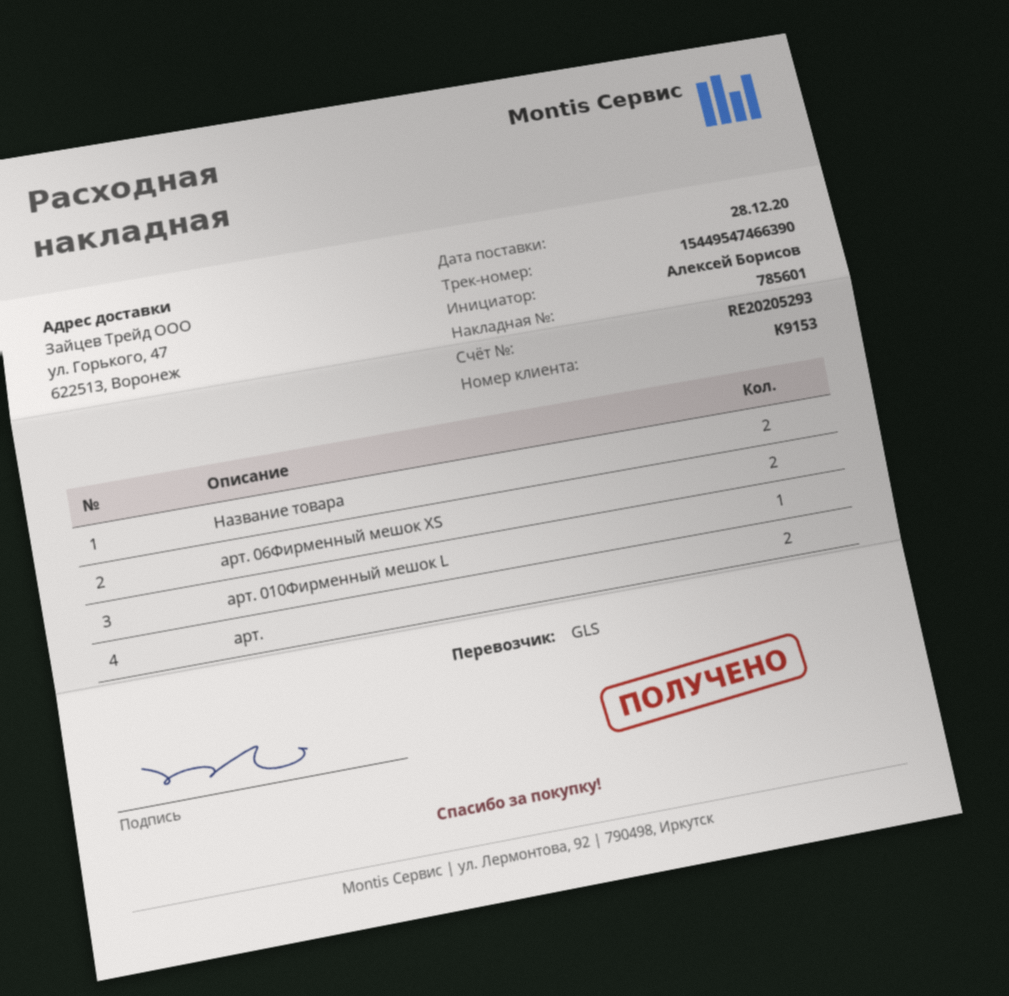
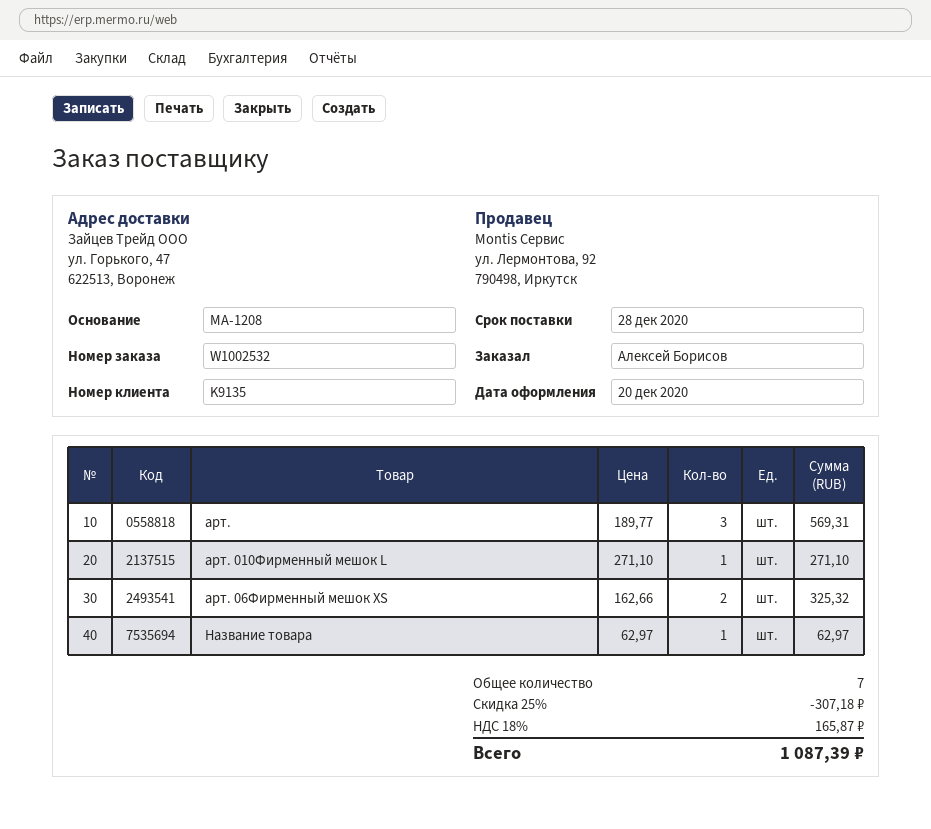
customer number: K9153 -> K9135
Название товара: 2 -> 1
арт.: 2 -> 3

